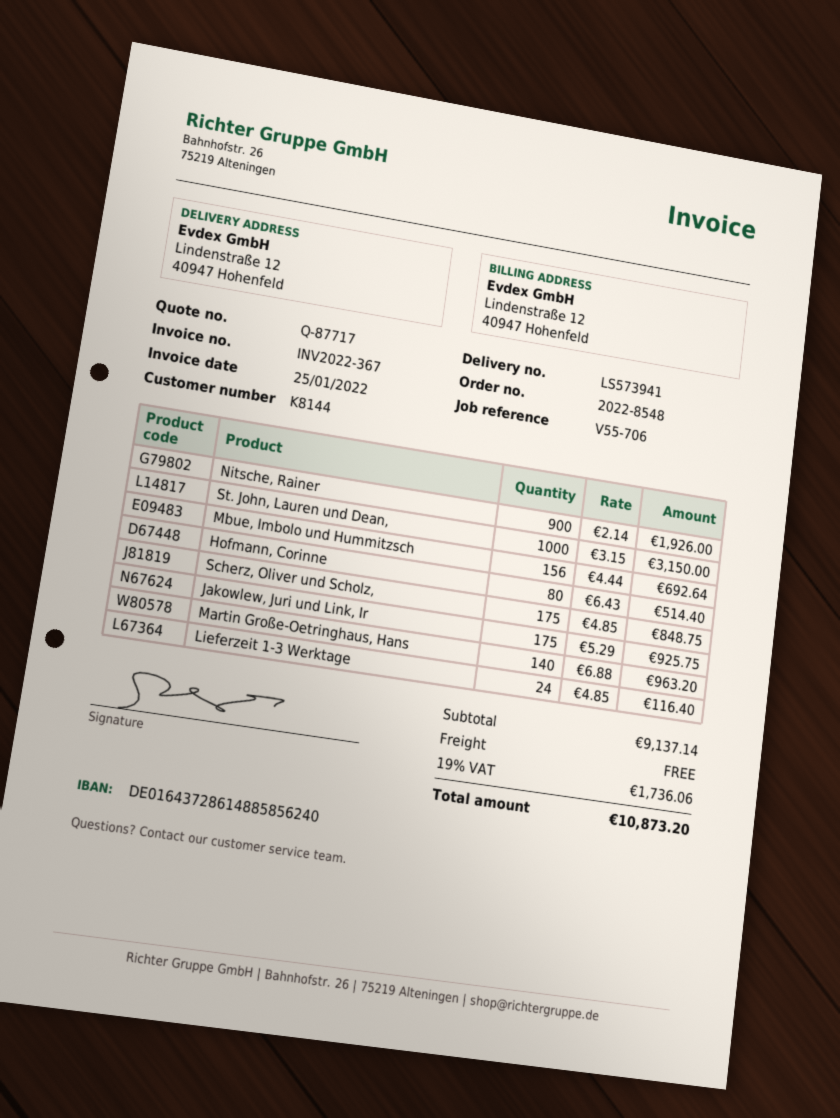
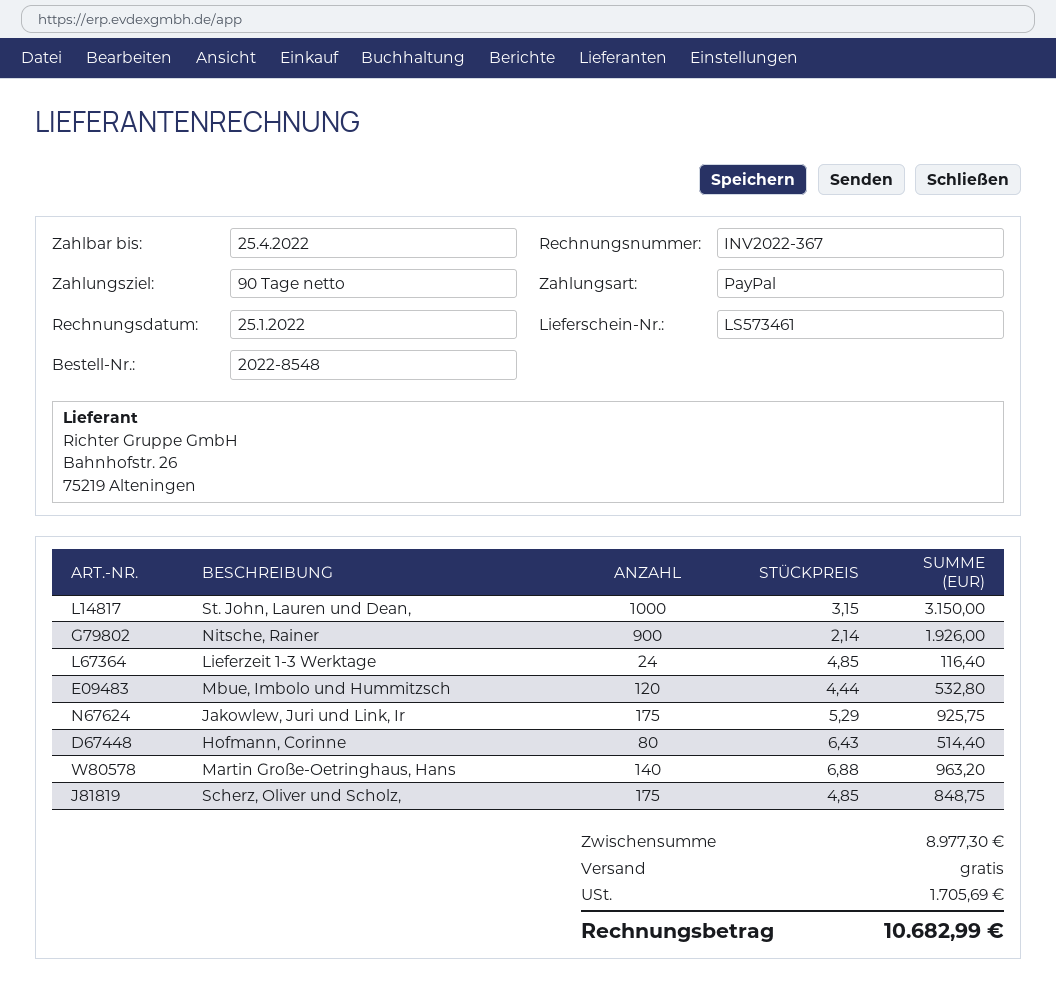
delivery note number: LS573941 -> LS573461
Mbue, Imbolo und Hummitzsch: 156 x 4.44 = 692.64 -> 120 x 4.44 = 532.80
subtotal: 9137.14 -> 8977.30
tax: 1736.06 -> 1705.69
total: 10873.20 -> 10682.99

